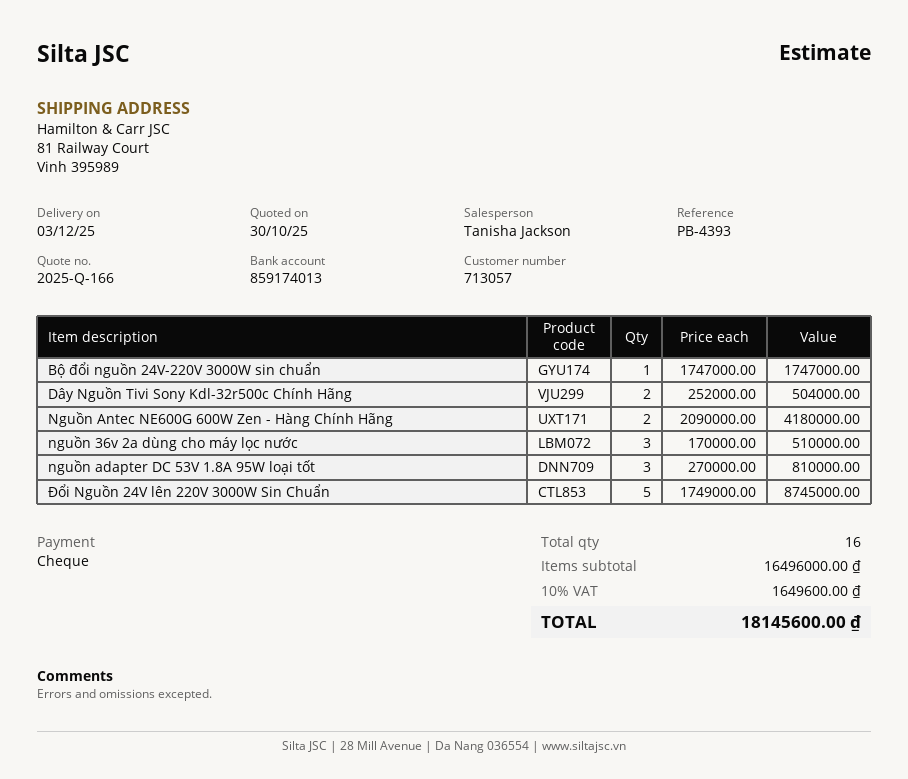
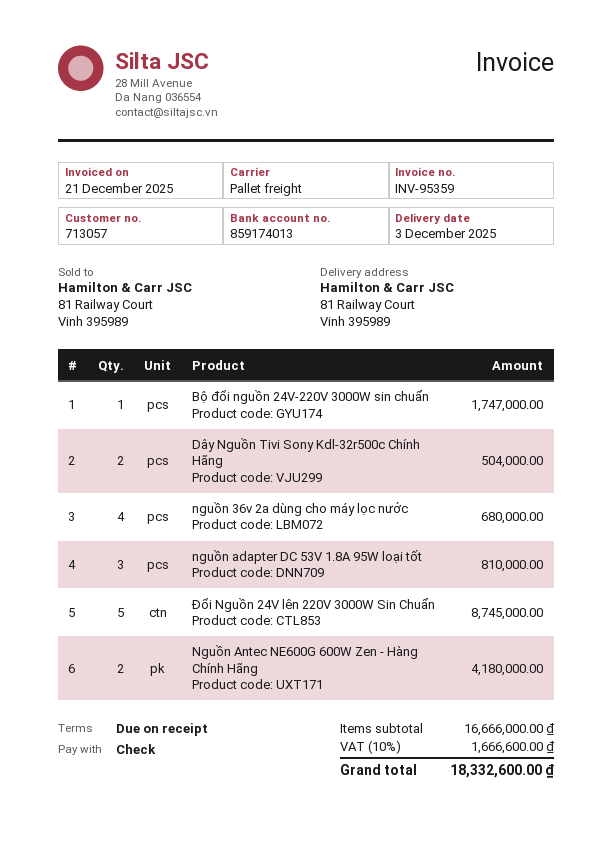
nguồn 36v 2a dùng cho máy lọc nước: 3 for 510000.00 -> 4 for 680000.00
subtotal: 16496000.00 -> 16666000.00
tax: 10% = 1649600.00 -> 10% = 1666600.00
total: 18145600.00 -> 18332600.00

